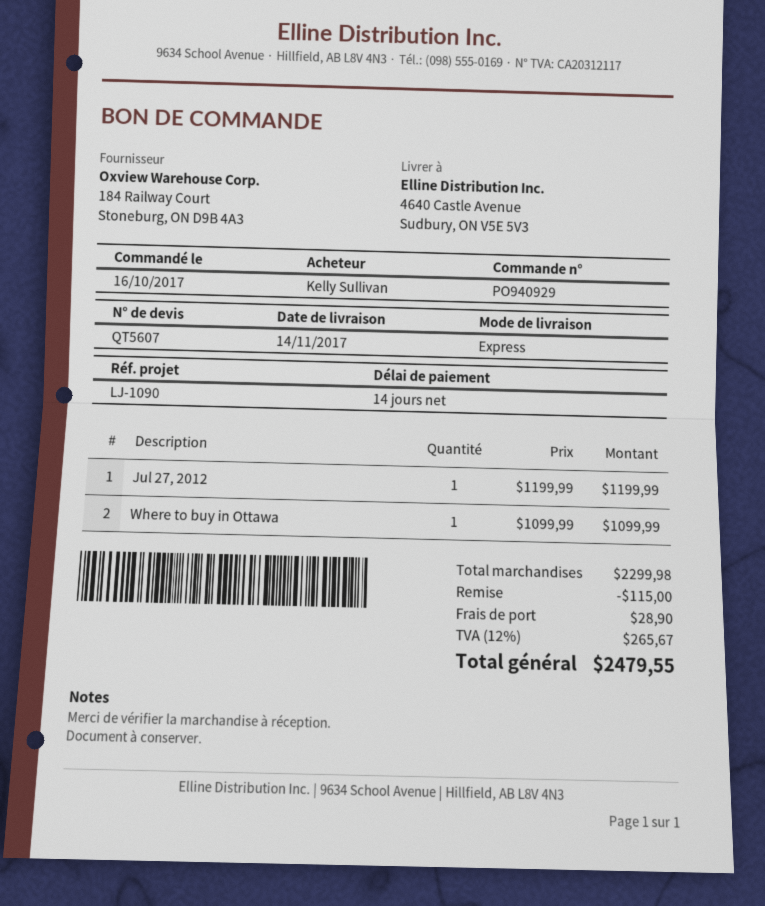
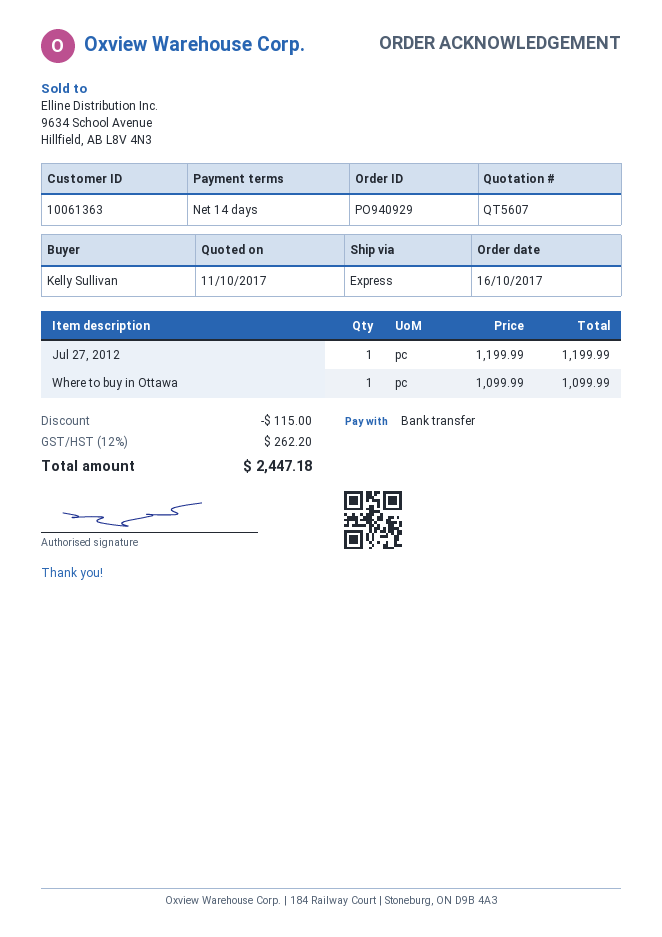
shipping: 28.90 -> none
tax: 12% = 265.67 -> 12% = 262.20
total: 2479.55 -> 2447.18

